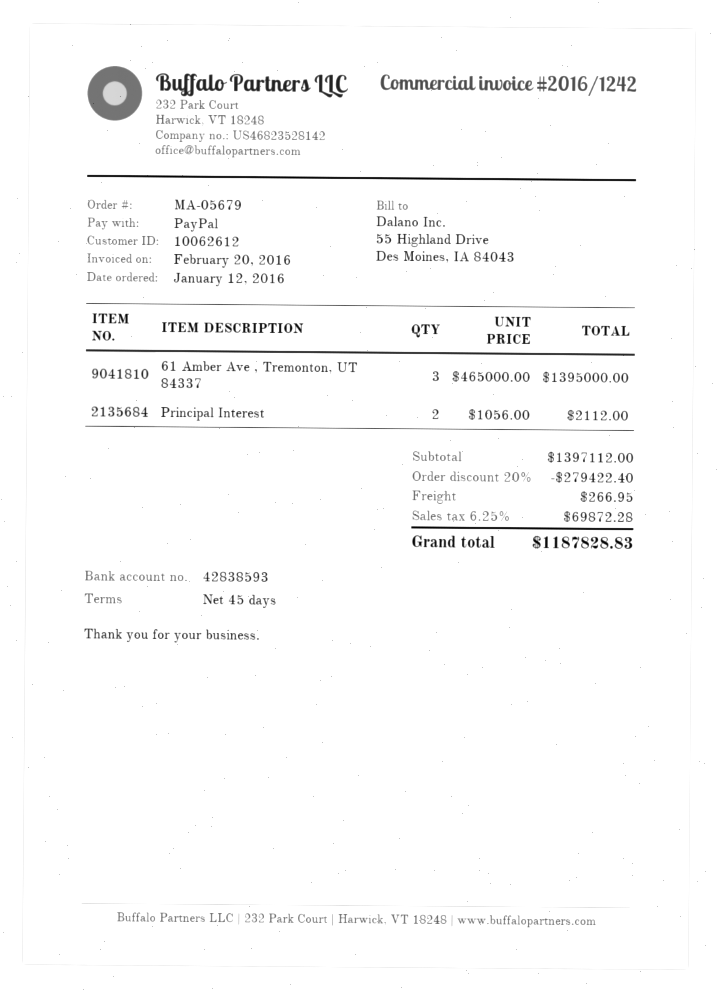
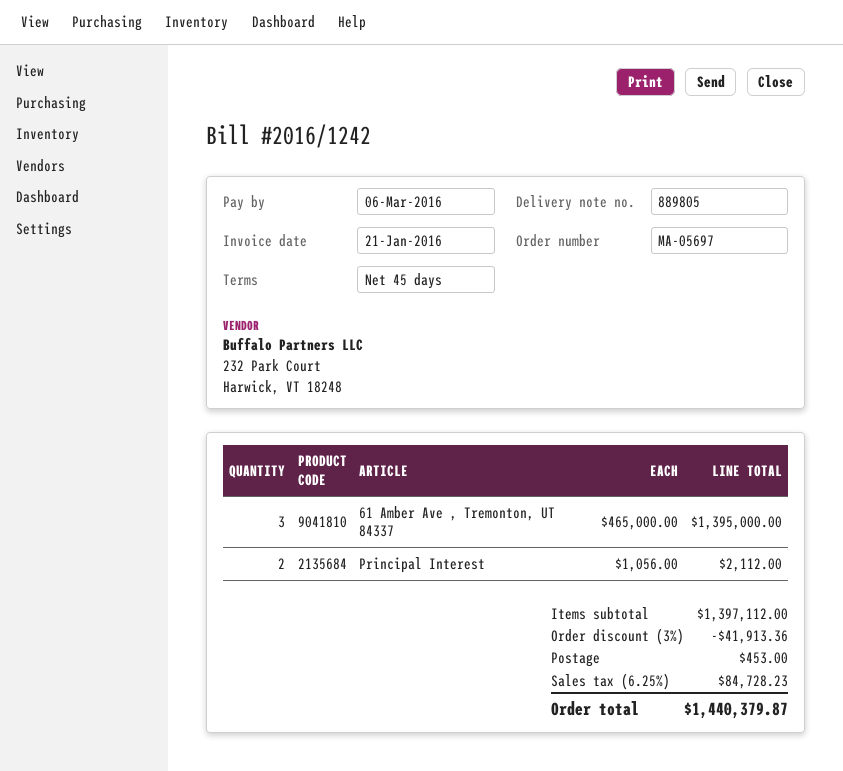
order number: MA-05679 -> MA-05697
invoice date: 2016-02-20 -> 2016-01-21
discount: 20% = 279422.40 -> 3% = 41913.36
shipping: 266.95 -> 453.00
tax: 6.25% = 69872.28 -> 6.25% = 84728.23
total: 1187828.83 -> 1440379.87

